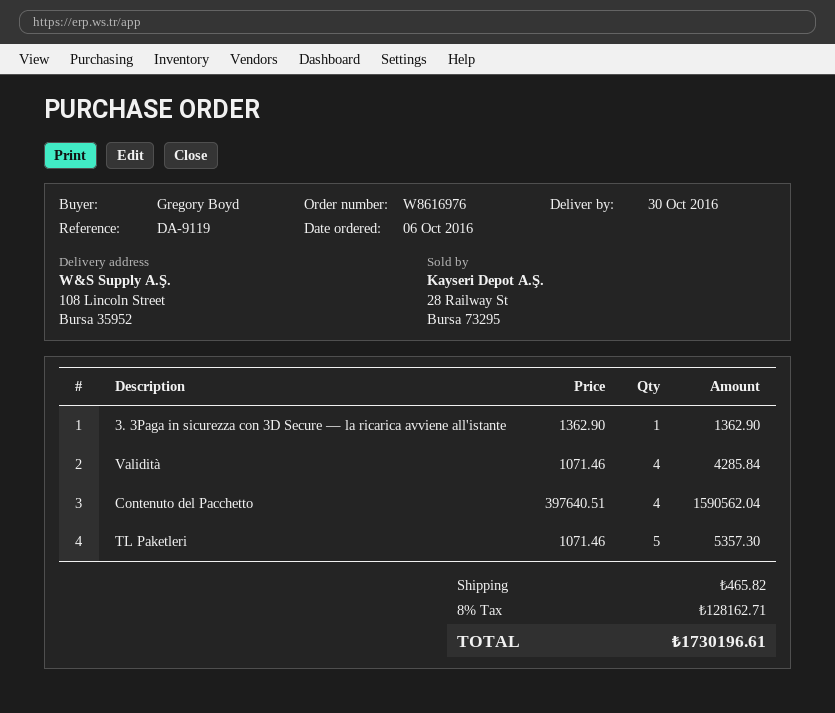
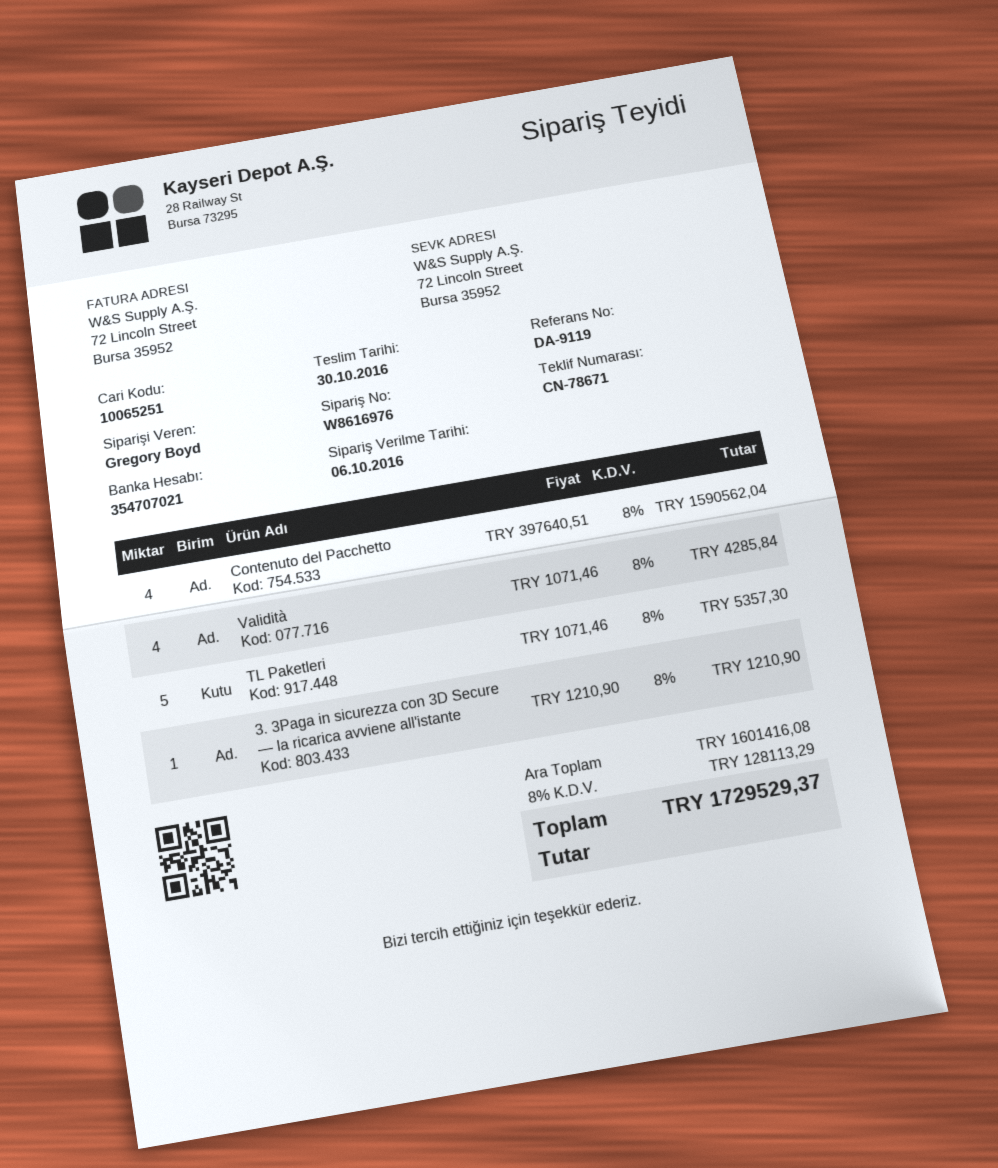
ship to: 108 Lincoln Street, Bursa 35952 -> 72 Lincoln Street, Bursa 35952
3. 3Paga in sicurezza con 3D Secure — la ricarica avviene all'istante: 1 x 1362.90 = 1362.90 -> 1 x 1210.90 = 1210.90
shipping: 465.82 -> none
tax: 8% = 128162.71 -> 8% = 128113.29
total: 1730196.61 -> 1729529.37

